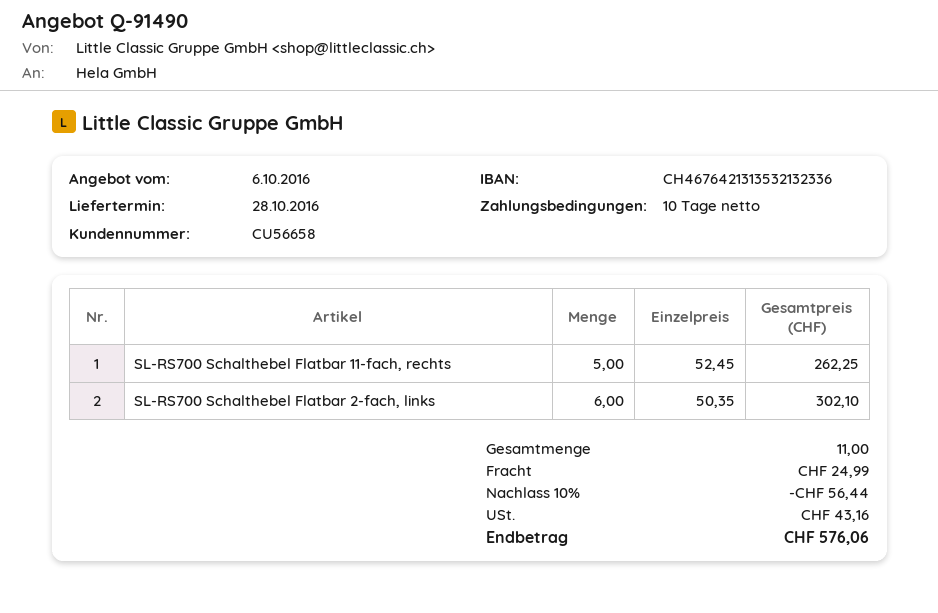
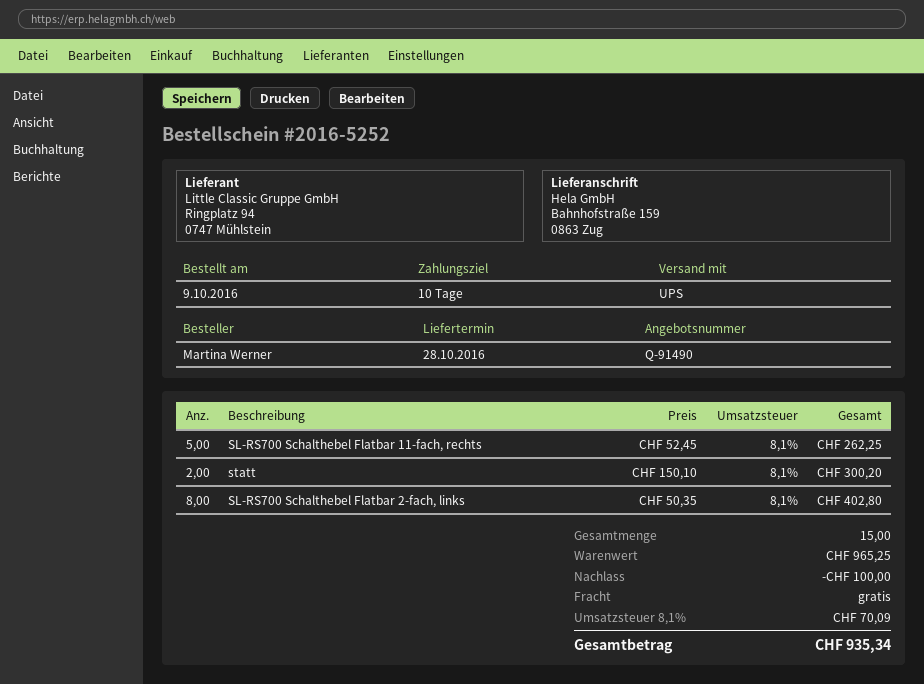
SL-RS700 Schalthebel Flatbar 2-fach, links: 6 x 50.35 = 302.10 -> 8 x 50.35 = 402.80
statt: none -> 2 x 150.10 = 300.20
total quantity: 11 -> 15
discount: 56.44 -> 100.00
shipping: 24.99 -> 0.00
tax: 43.16 -> 70.09
total: 576.06 -> 935.34

